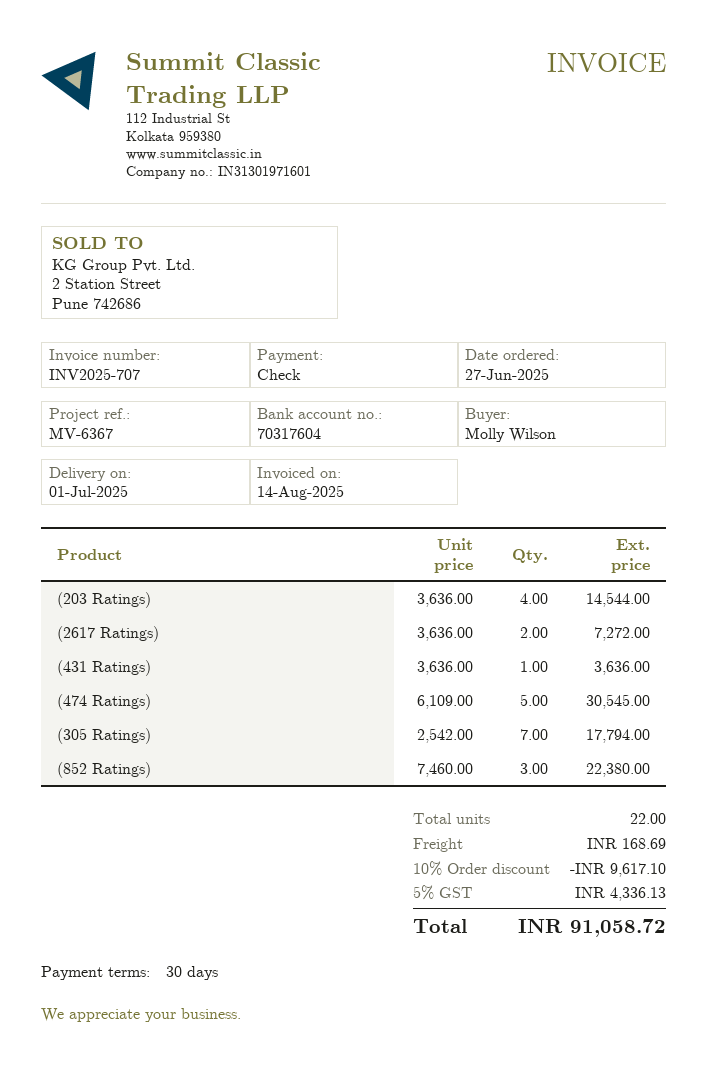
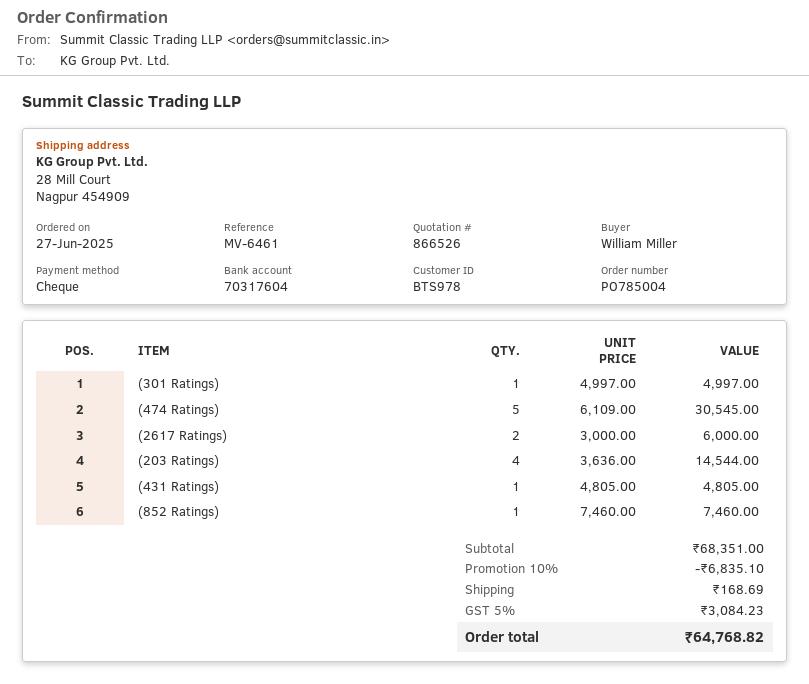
reference: MV-6367 -> MV-6461
ordered by: Molly Wilson -> William Miller
(2617 Ratings): 2 x 3636.00 = 7272.00 -> 2 x 3000.00 = 6000.00
(431 Ratings): 1 x 3636.00 = 3636.00 -> 1 x 4805.00 = 4805.00
(305 Ratings): 7 x 2542.00 = 17794.00 -> none
(852 Ratings): 3 x 7460.00 = 22380.00 -> 1 x 7460.00 = 7460.00
(301 Ratings): none -> 1 x 4997.00 = 4997.00
discount: 10% = 9617.10 -> 10% = 6835.10
tax: 5% = 4336.13 -> 5% = 3084.23
total: 91058.72 -> 64768.82

